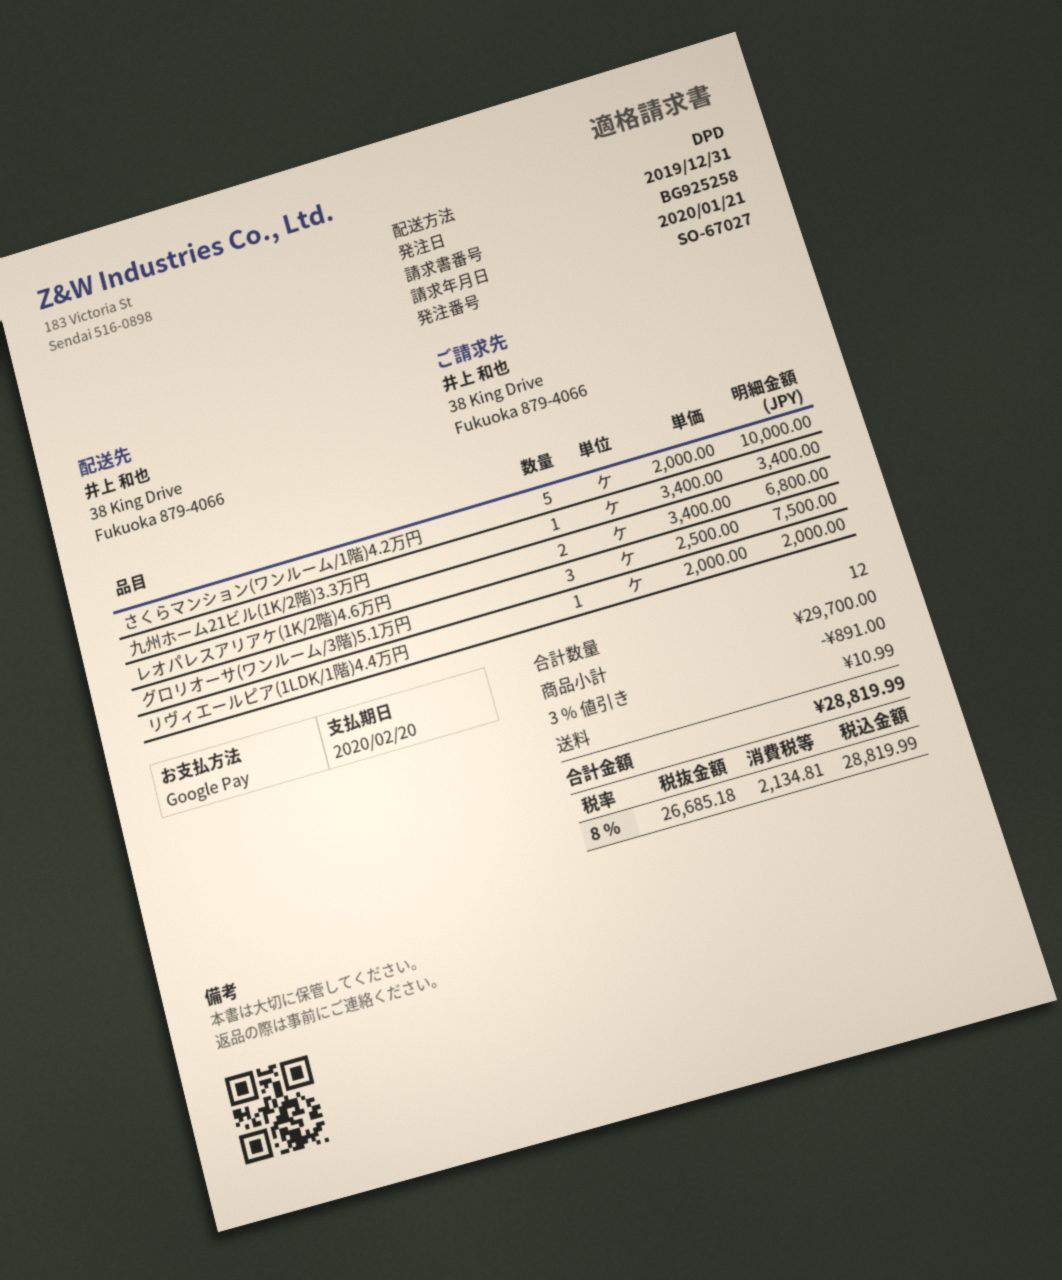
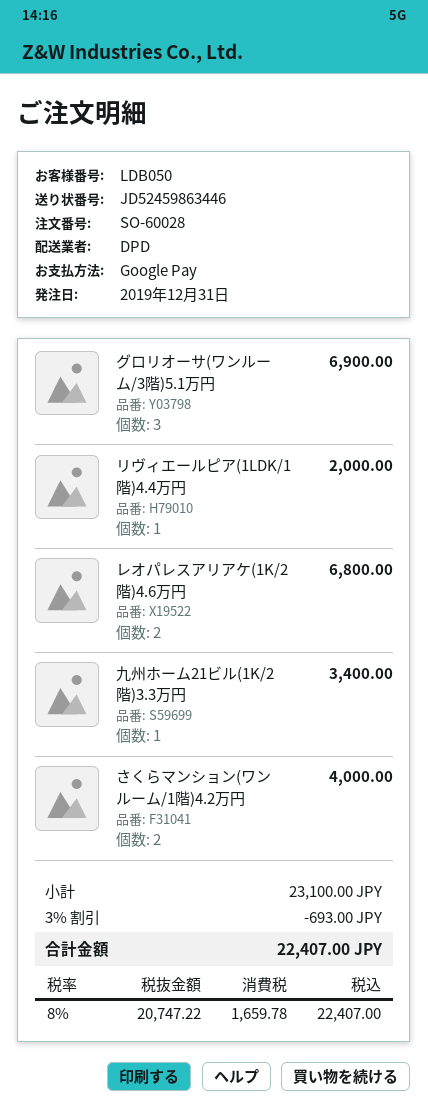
order number: SO-67027 -> SO-60028
さくらマンション(ワンルーム/1階)4.2万円: 5 for 10000.00 -> 2 for 4000.00
グロリオーサ(ワンルーム/3階)5.1万円: 3 for 7500.00 -> 3 for 6900.00
subtotal: 29700.00 -> 23100.00
discount: 3% = 891.00 -> 3% = 693.00
shipping: 10.99 -> none
net: 26685.18 -> 20747.22
tax: 8% = 2134.81 -> 8% = 1659.78
total: 28819.99 -> 22407.00

